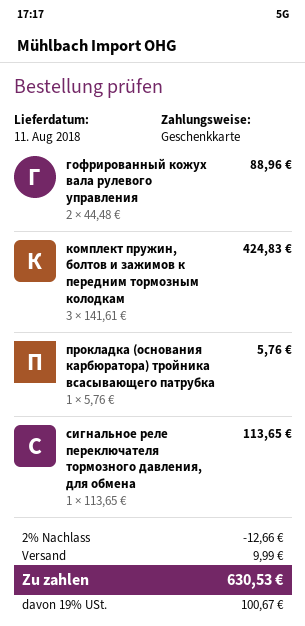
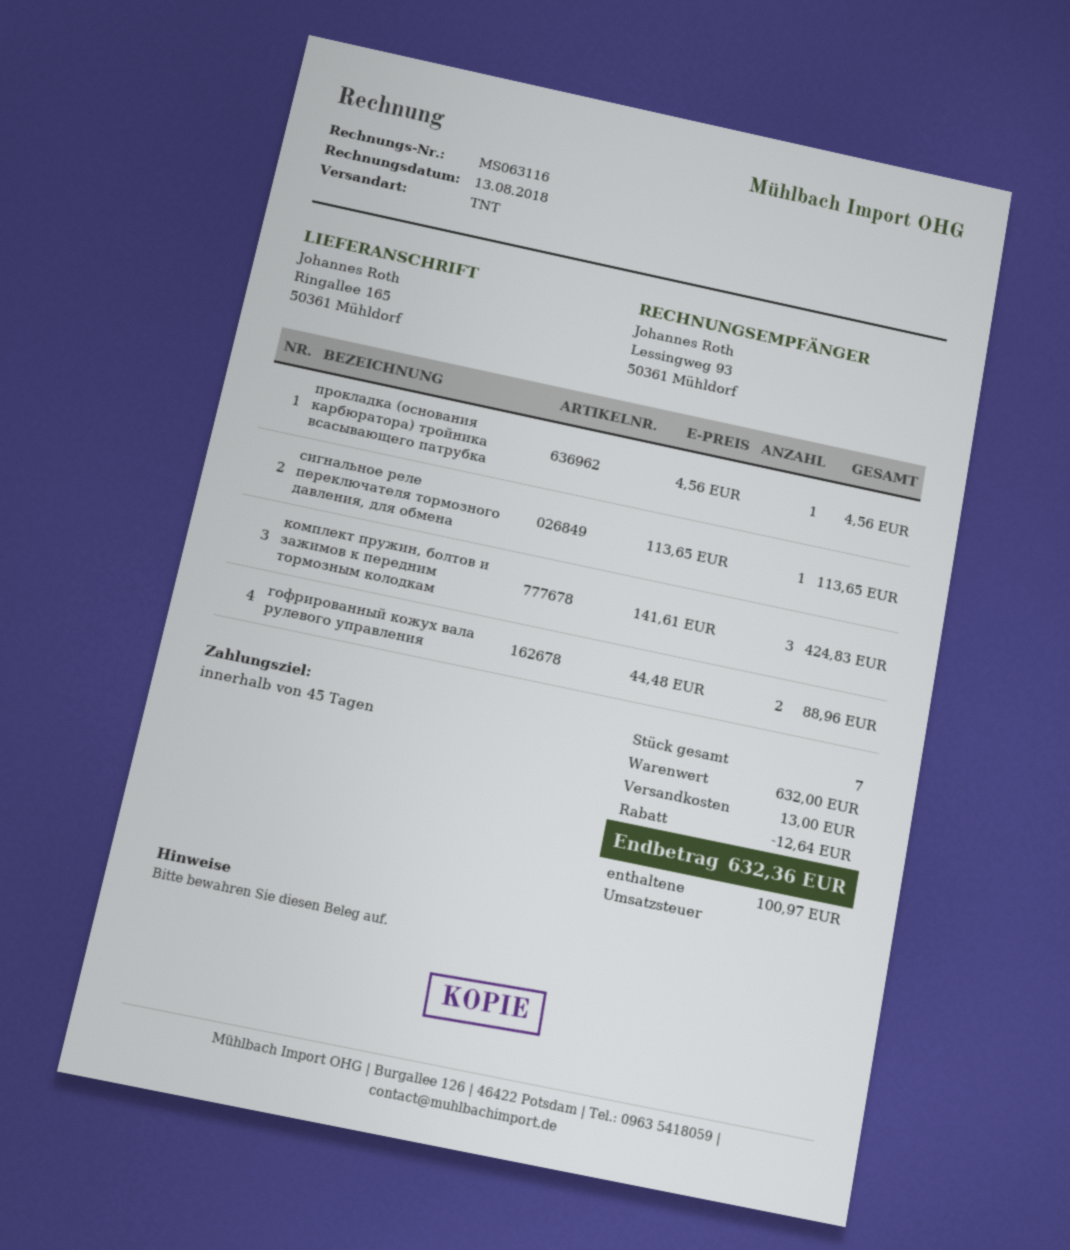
прокладка (основания карбюратора) тройника всасывающего патрубка: 1 x 5.76 = 5.76 -> 1 x 4.56 = 4.56
discount: 12.66 -> 12.64
shipping: 9.99 -> 13.00
tax: 100.67 -> 100.97
total: 630.53 -> 632.36

